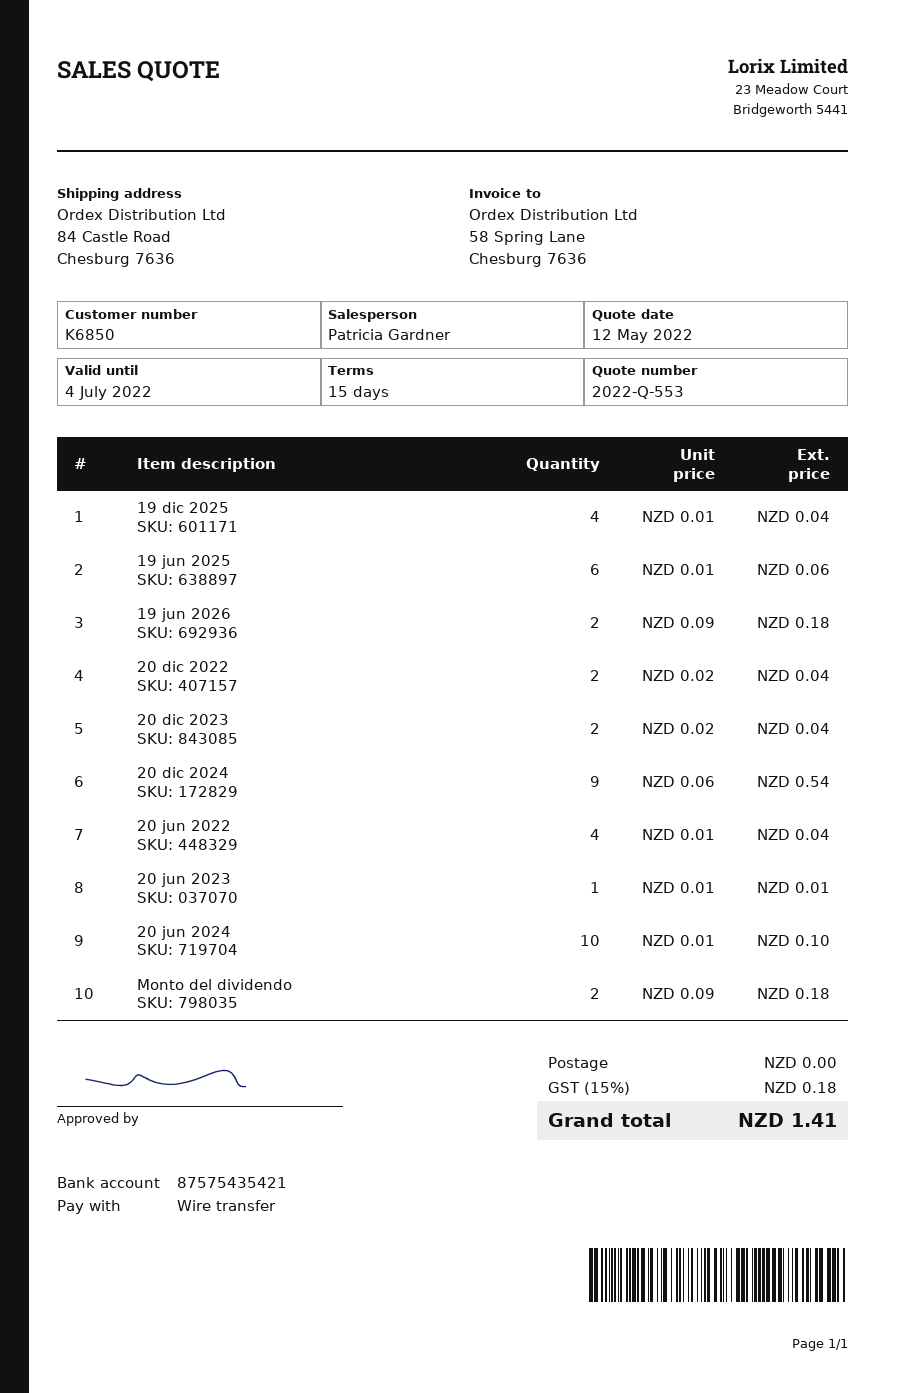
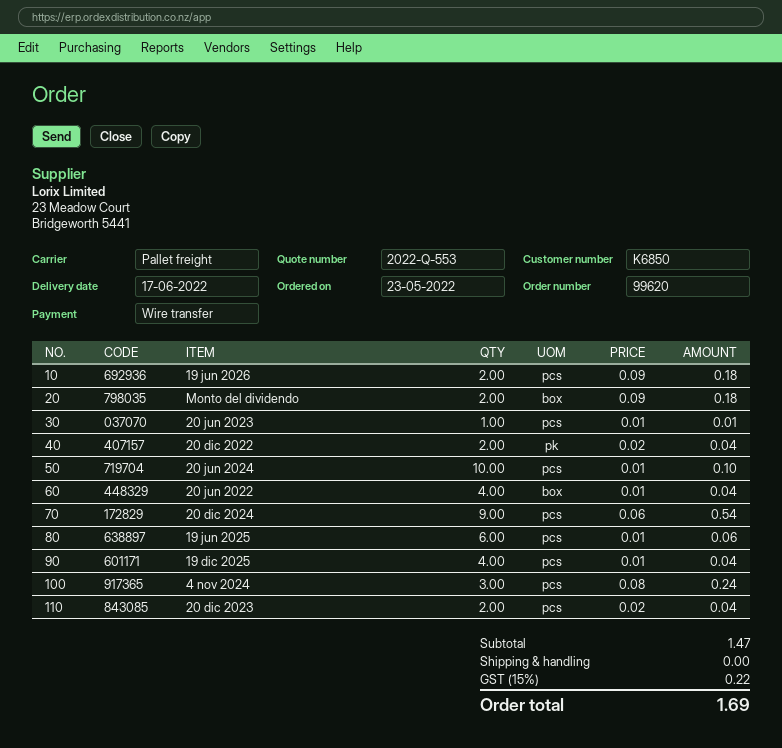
4 nov 2024: none -> 3 x 0.08 = 0.24
tax: 15% = 0.18 -> 15% = 0.22
total: 1.41 -> 1.69

